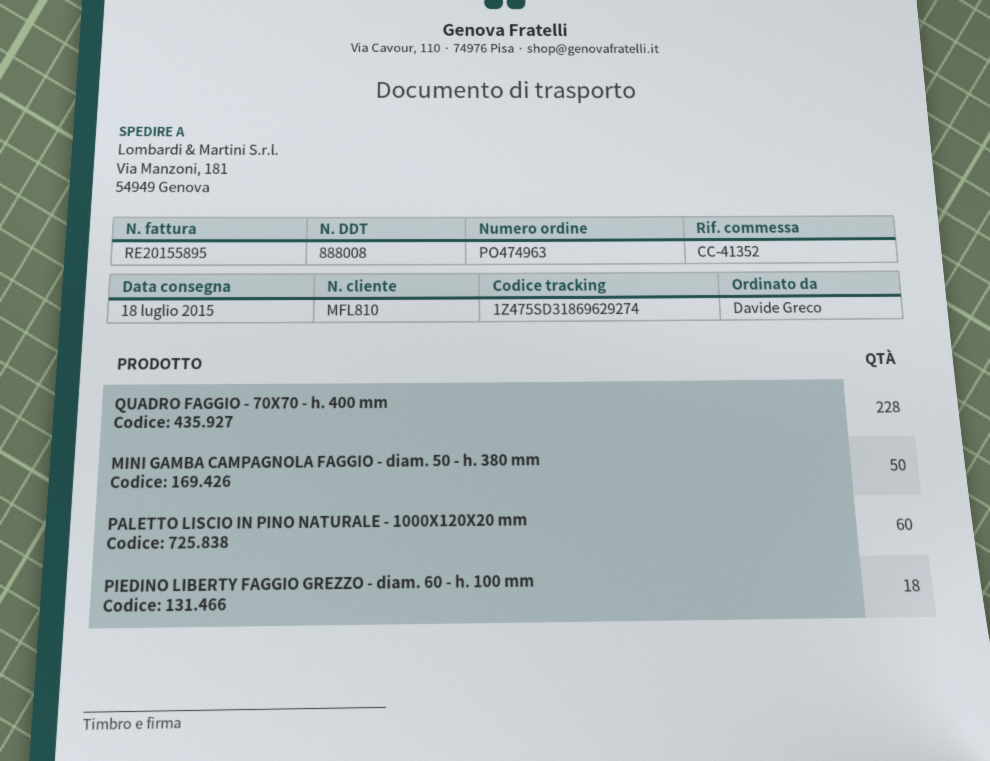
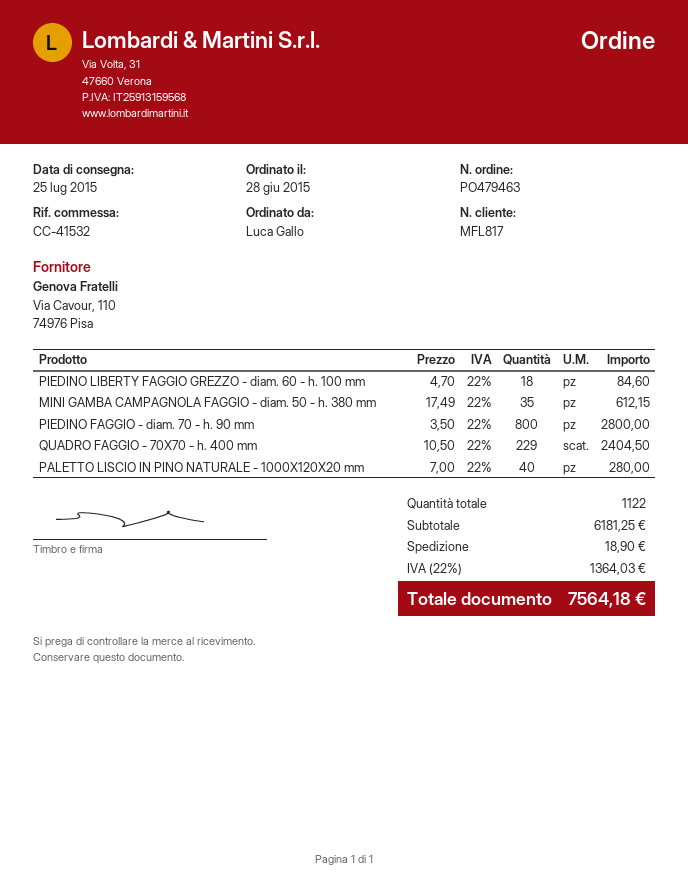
order number: PO474963 -> PO479463
delivery date: 2015-07-18 -> 2015-07-25
customer number: MFL810 -> MFL817
reference: CC-41352 -> CC-41532
ordered by: Davide Greco -> Luca Gallo
QUADRO FAGGIO - 70X70 - h. 400 mm: 228 -> 229
MINI GAMBA CAMPAGNOLA FAGGIO - diam. 50 - h. 380 mm: 50 -> 35
PALETTO LISCIO IN PINO NATURALE - 1000X120X20 mm: 60 -> 40
PIEDINO FAGGIO - diam. 70 - h. 90 mm: none -> 800

